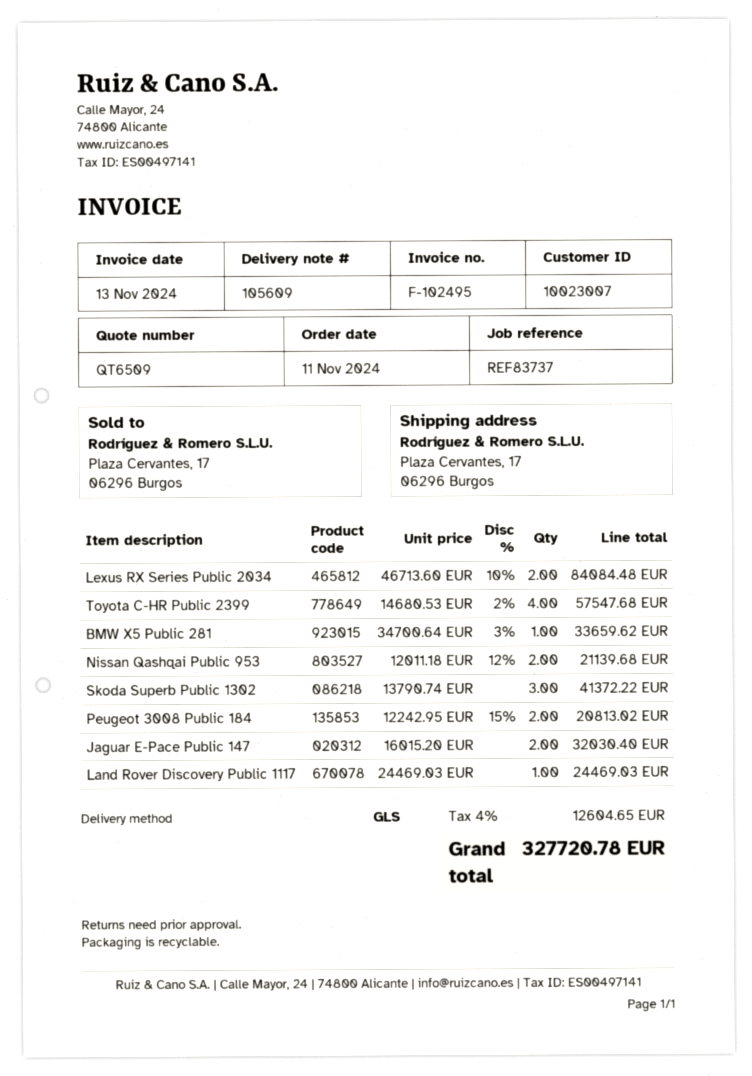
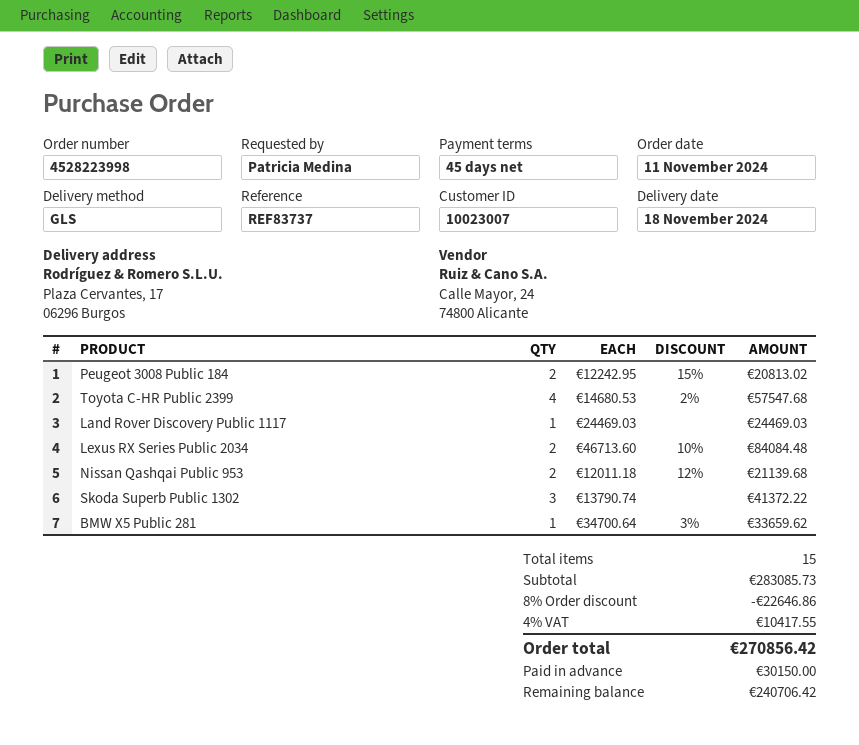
Jaguar E-Pace Public 147: 2 x 16015.20 = 32030.40 -> none
discount: none -> 8% = 22646.86
tax: 4% = 12604.65 -> 4% = 10417.55
total: 327720.78 -> 270856.42

